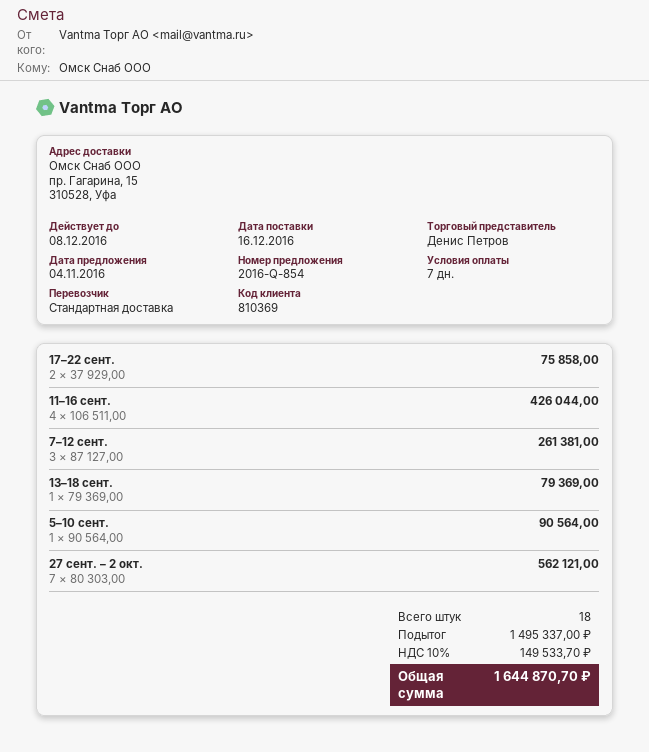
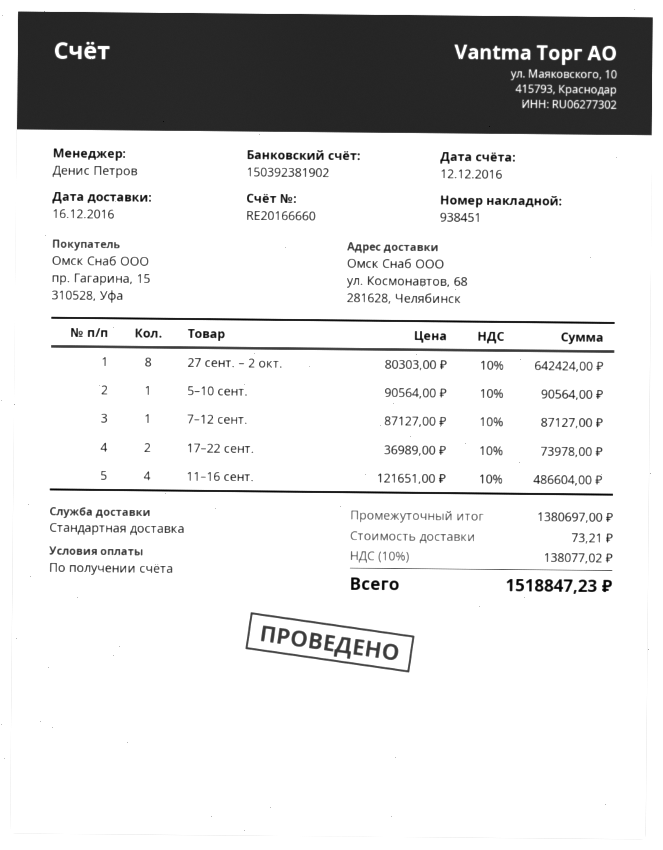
payment terms: 7 days -> on receipt
ship to: пр. Гагарина, 15, 310528, Уфа -> ул. Космонавтов, 68, 281628, Челябинск
17–22 сент.: 2 x 37929.00 = 75858.00 -> 2 x 36989.00 = 73978.00
11–16 сент.: 4 x 106511.00 = 426044.00 -> 4 x 121651.00 = 486604.00
7–12 сент.: 3 x 87127.00 = 261381.00 -> 1 x 87127.00 = 87127.00
13–18 сент.: 1 x 79369.00 = 79369.00 -> none
27 сент. – 2 окт.: 7 x 80303.00 = 562121.00 -> 8 x 80303.00 = 642424.00
subtotal: 1495337.00 -> 1380697.00
shipping: none -> 73.21
tax: 10% = 149533.70 -> 10% = 138077.02
total: 1644870.70 -> 1518847.23

